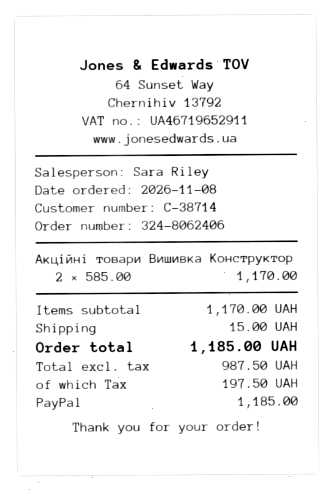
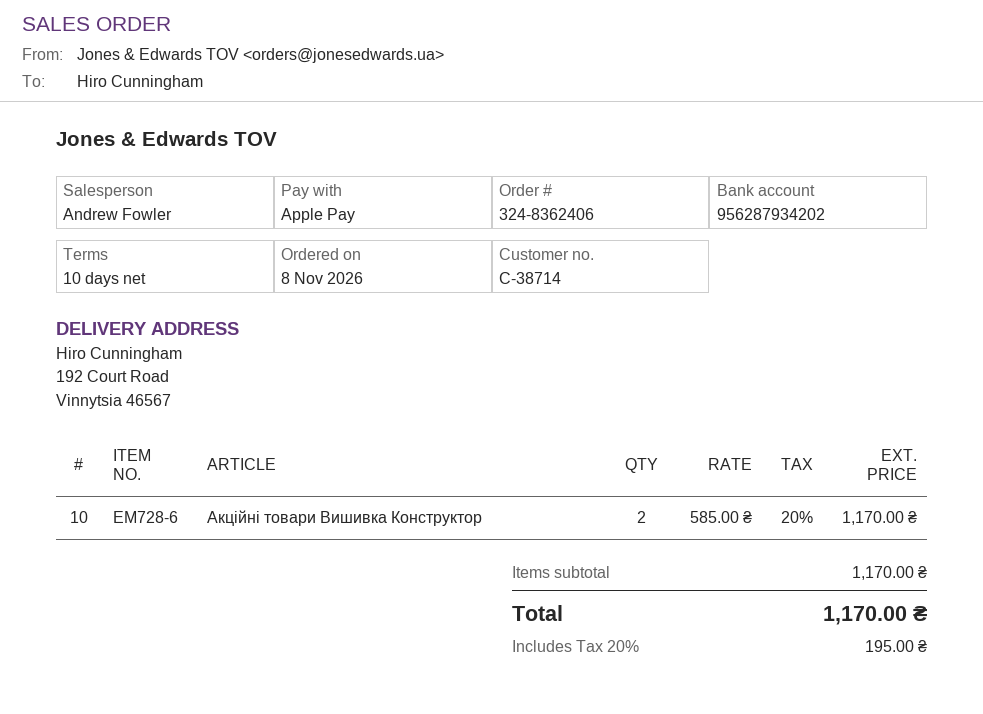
order number: 324-8062406 -> 324-8362406
sales rep: Sara Riley -> Andrew Fowler
payment method: PayPal -> Apple Pay
shipping: 15.00 -> none
tax: 197.50 -> 195.00
total: 1185.00 -> 1170.00

